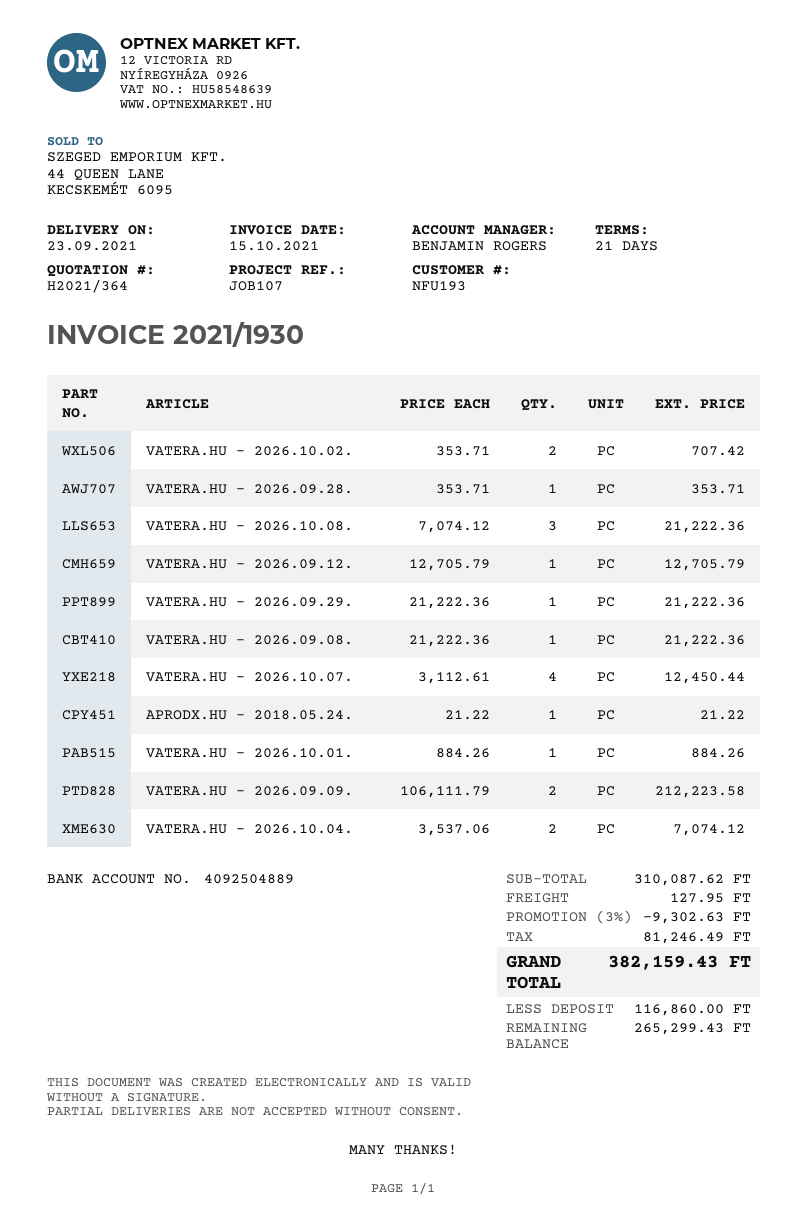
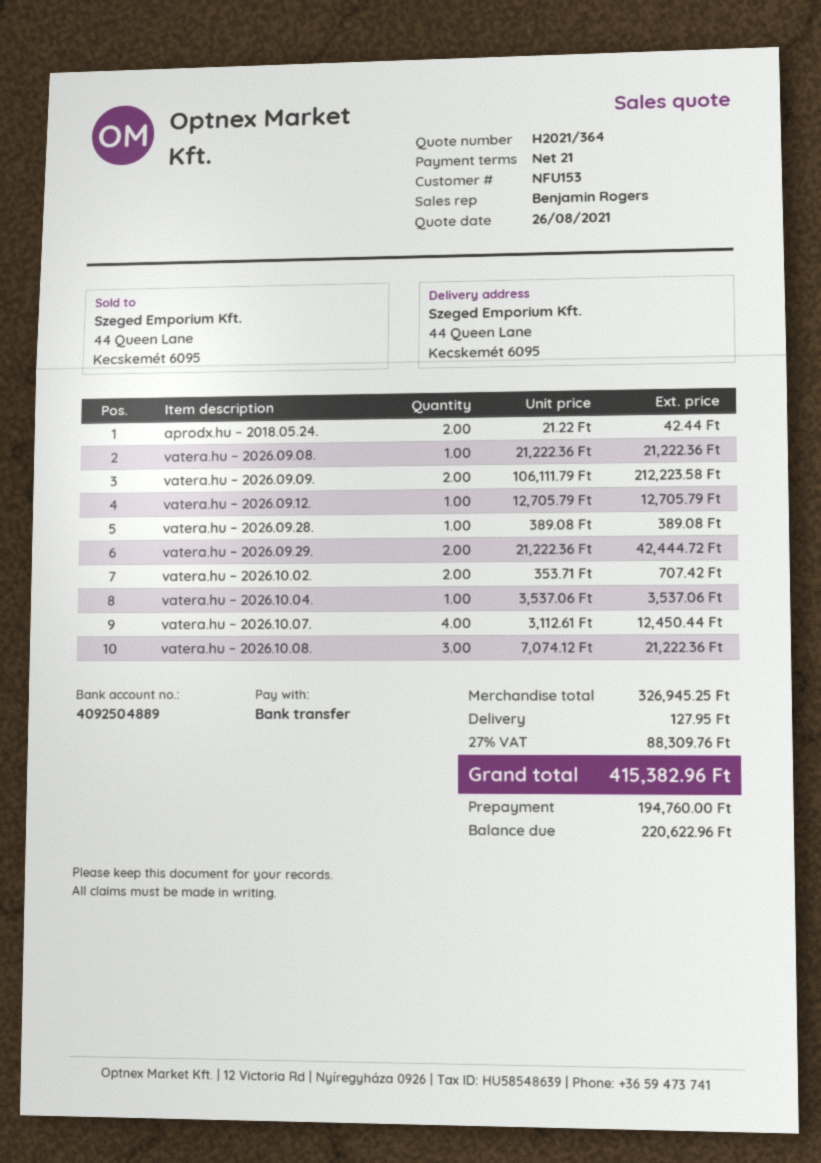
customer number: NFU193 -> NFU153
VATERA.HU – 2026.09.28.: 1 x 353.71 = 353.71 -> 1 x 389.08 = 389.08
VATERA.HU – 2026.09.29.: 1 x 21222.36 = 21222.36 -> 2 x 21222.36 = 42444.72
APRODX.HU – 2018.05.24.: 1 x 21.22 = 21.22 -> 2 x 21.22 = 42.44
VATERA.HU – 2026.10.01.: 1 x 884.26 = 884.26 -> none
VATERA.HU – 2026.10.04.: 2 x 3537.06 = 7074.12 -> 1 x 3537.06 = 3537.06
subtotal: 310087.62 -> 326945.25
discount: 3% = 9302.63 -> none
tax: 81246.49 -> 88309.76
total: 382159.43 -> 415382.96
deposit: 116860.00 -> 194760.00
balance: 265299.43 -> 220622.96

